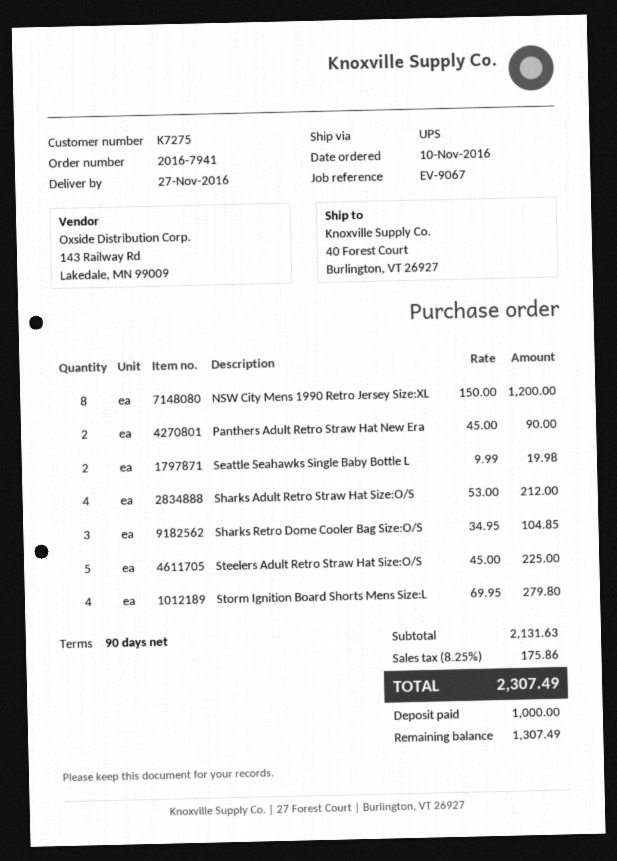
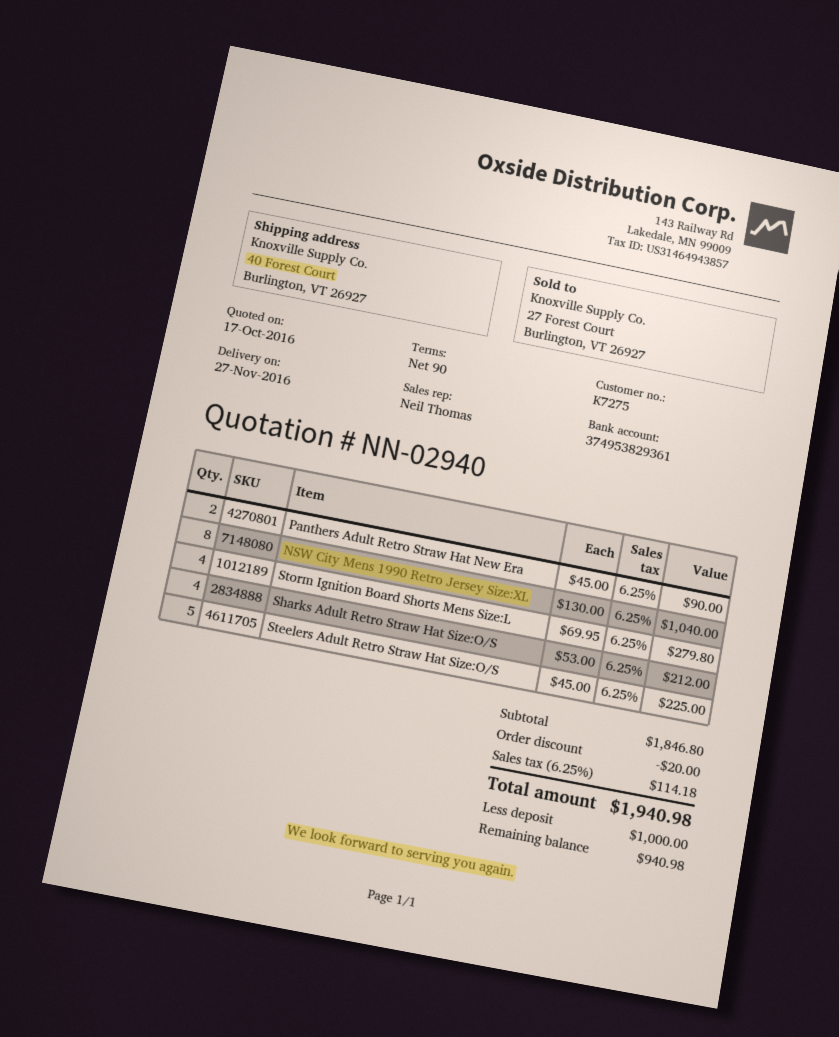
NSW City Mens 1990 Retro Jersey Size:XL: 8 x 150.00 = 1200.00 -> 8 x 130.00 = 1040.00
Seattle Seahawks Single Baby Bottle L: 2 x 9.99 = 19.98 -> none
Sharks Retro Dome Cooler Bag Size:O/S: 3 x 34.95 = 104.85 -> none
subtotal: 2131.63 -> 1846.80
discount: none -> 20.00
tax: 8.25% = 175.86 -> 6.25% = 114.18
total: 2307.49 -> 1940.98
balance: 1307.49 -> 940.98

